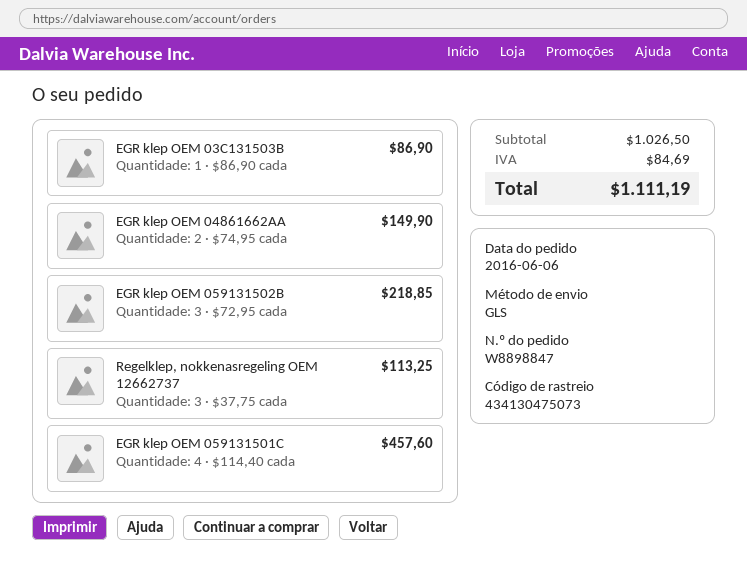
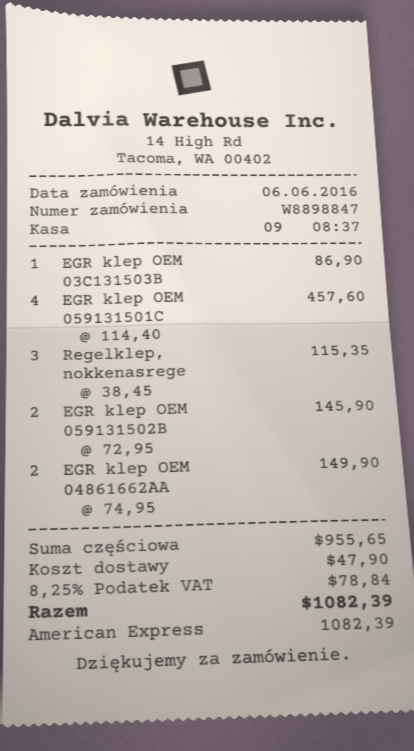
EGR klep OEM 059131502B: 3 x 72.95 = 218.85 -> 2 x 72.95 = 145.90
Regelklep, nokkenasregeling OEM 12662737: 3 x 37.75 = 113.25 -> 3 x 38.45 = 115.35
subtotal: 1026.50 -> 955.65
shipping: none -> 47.90
tax: 84.69 -> 78.84
total: 1111.19 -> 1082.39

